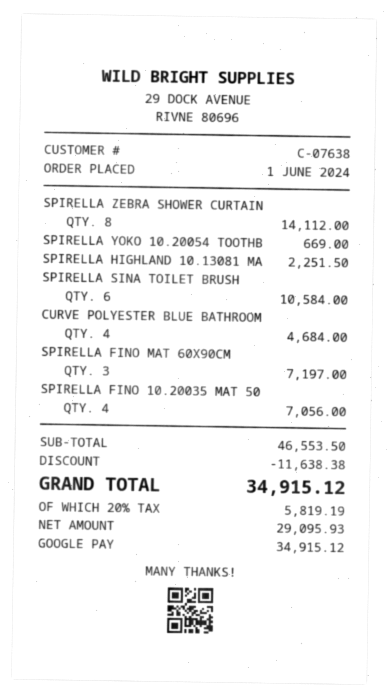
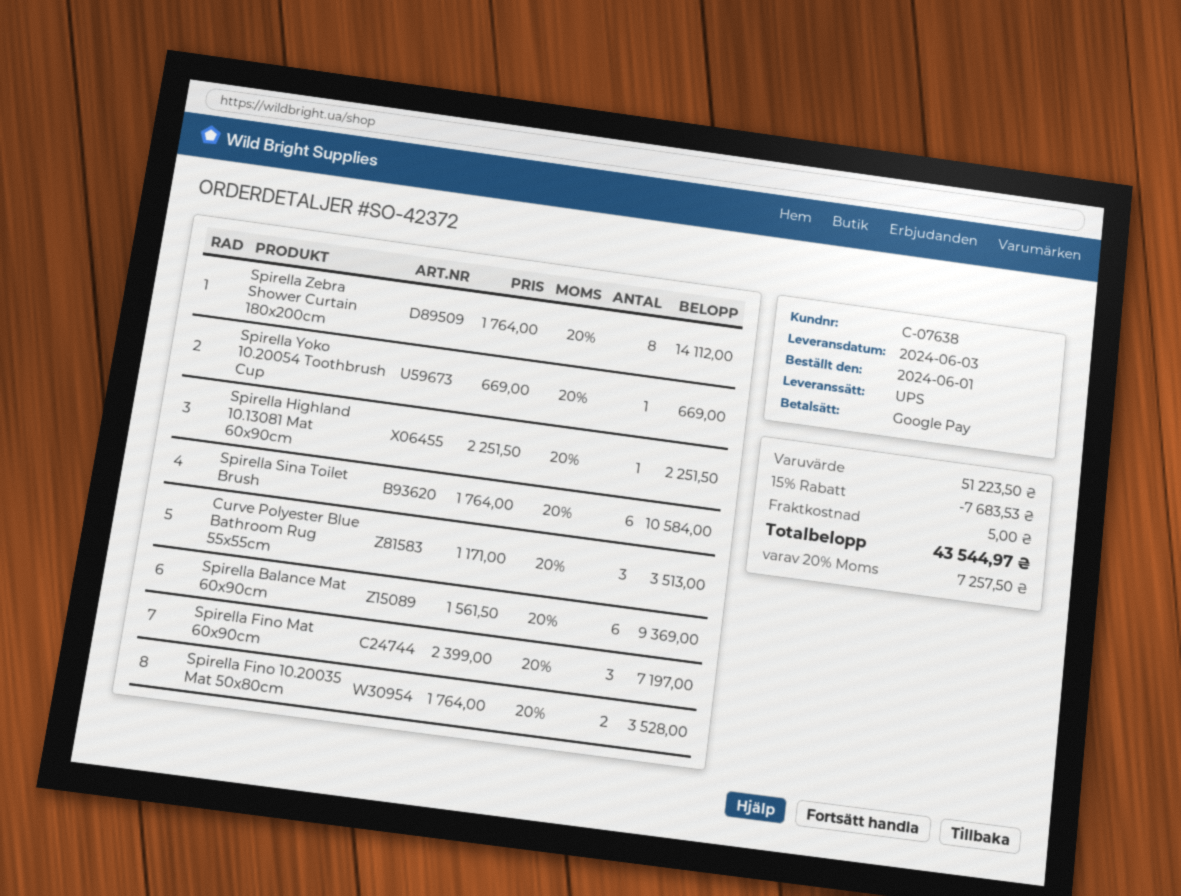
CURVE POLYESTER BLUE BATHROOM: 4 for 4684.00 -> 3 for 3513.00
SPIRELLA FINO 10.20035 MAT 50: 4 for 7056.00 -> 2 for 3528.00
Spirella Balance Mat 60х90cm: none -> 6 for 9369.00
subtotal: 46553.50 -> 51223.50
discount: 11638.38 -> 7683.53
shipping: none -> 5.00
tax: 20% = 5819.19 -> 20% = 7257.50
total: 34915.12 -> 43544.97

